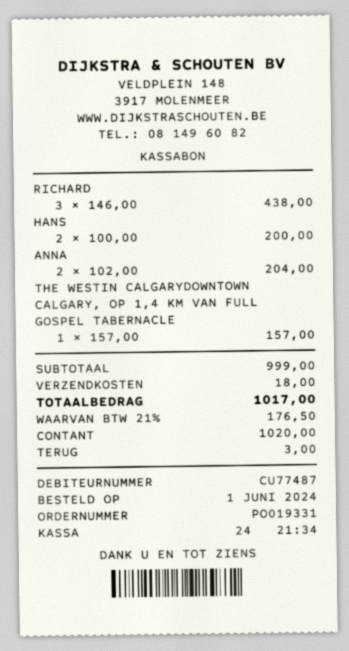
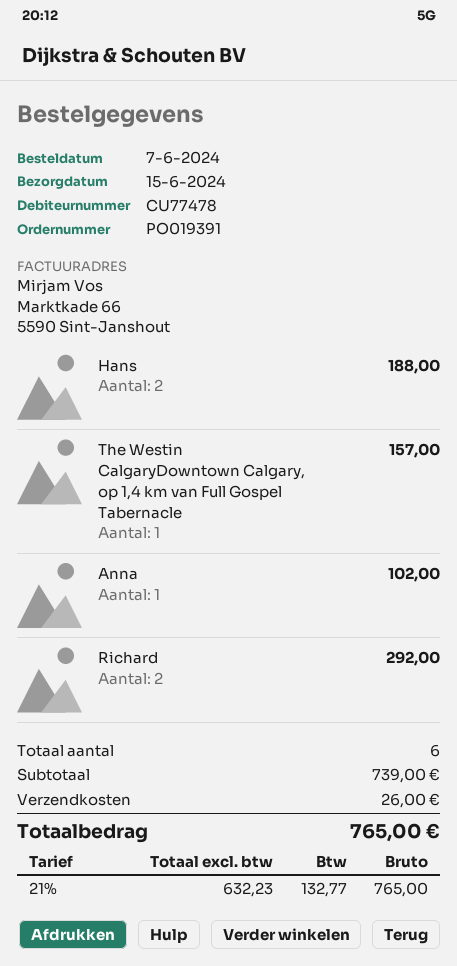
order number: PO019331 -> PO019391
order date: 2024-06-01 -> 2024-06-07
customer number: CU77487 -> CU77478
RICHARD: 3 for 438.00 -> 2 for 292.00
HANS: 2 for 200.00 -> 2 for 188.00
ANNA: 2 for 204.00 -> 1 for 102.00
subtotal: 999.00 -> 739.00
shipping: 18.00 -> 26.00
tax: 21% = 176.50 -> 21% = 132.77
total: 1017.00 -> 765.00

